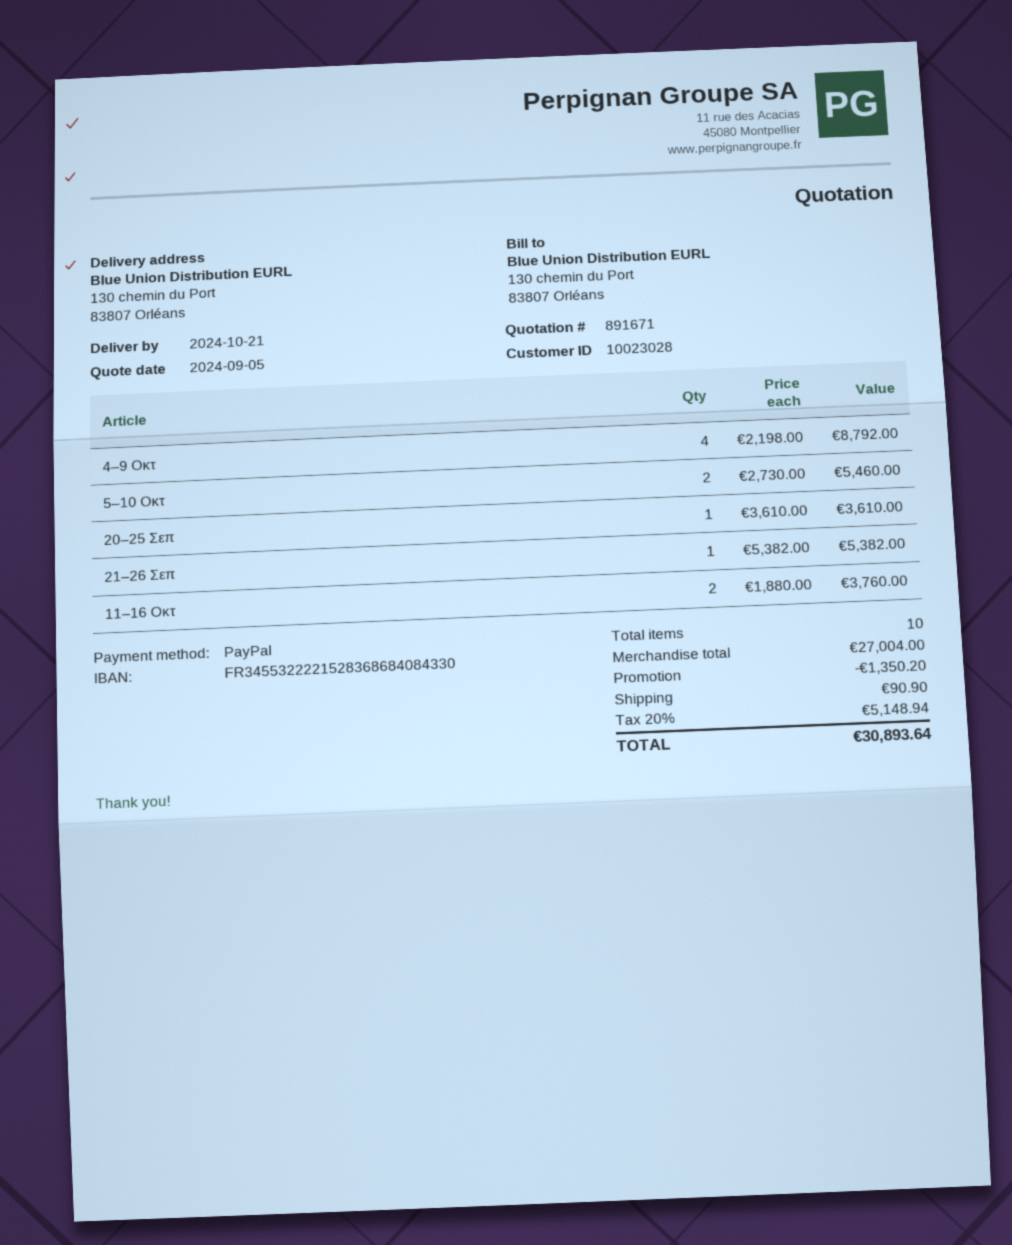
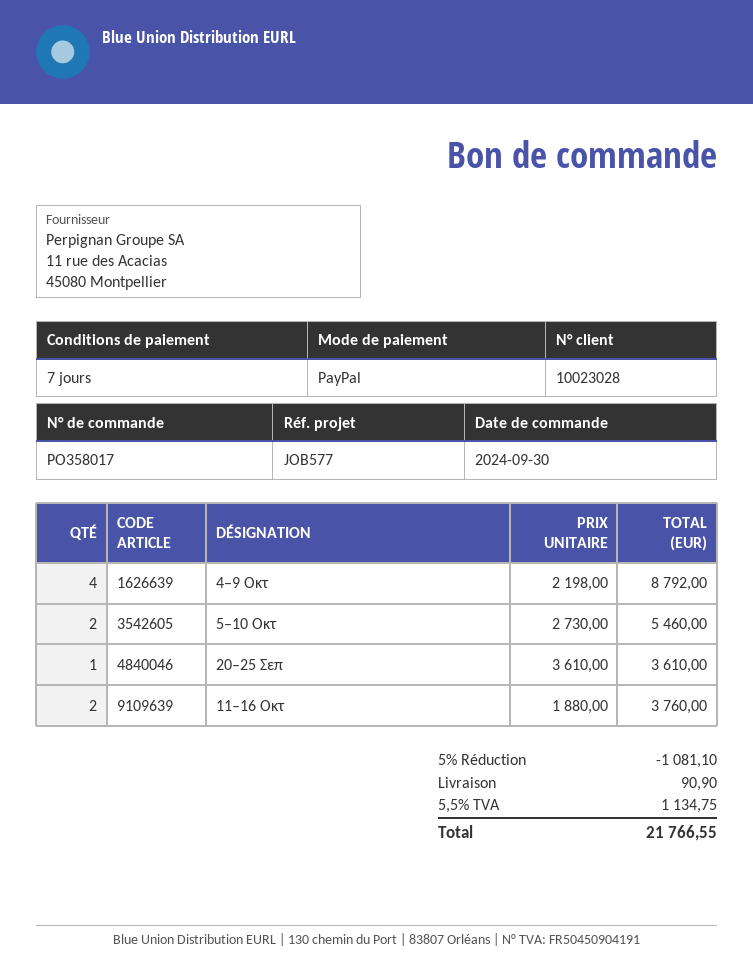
21–26 Σεπ: 1 x 5382.00 = 5382.00 -> none
discount: 1350.20 -> 1081.10
tax: 20% = 5148.94 -> 5.5% = 1134.75
total: 30893.64 -> 21766.55

